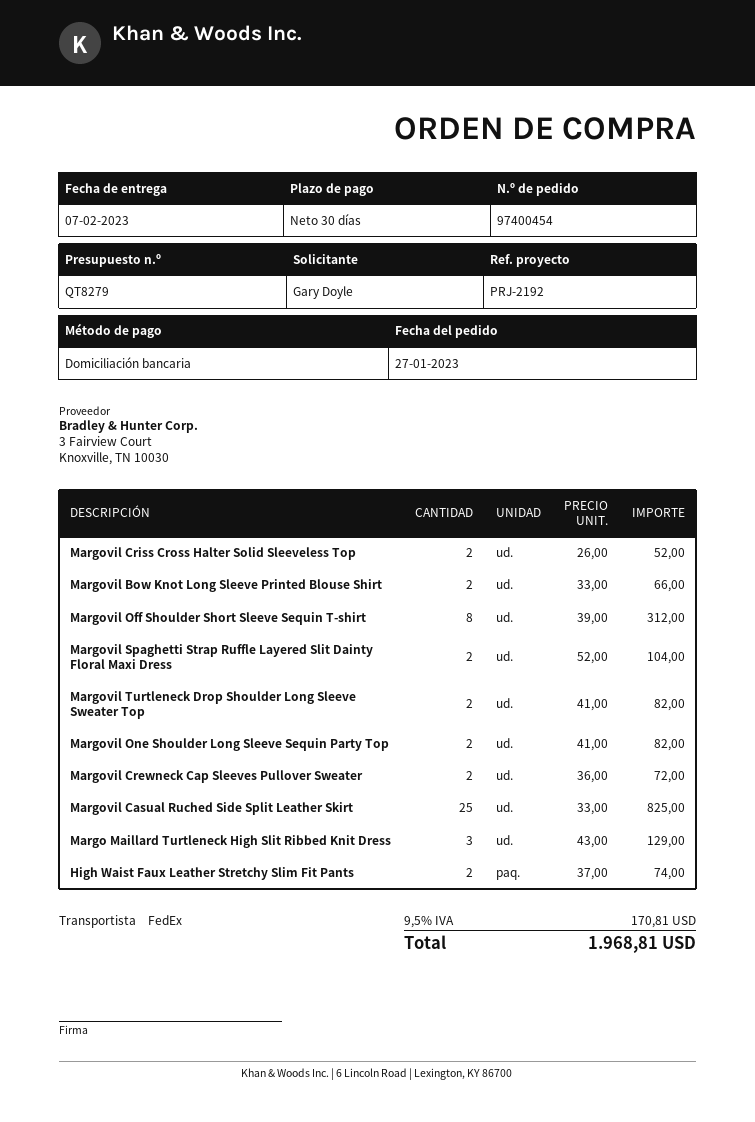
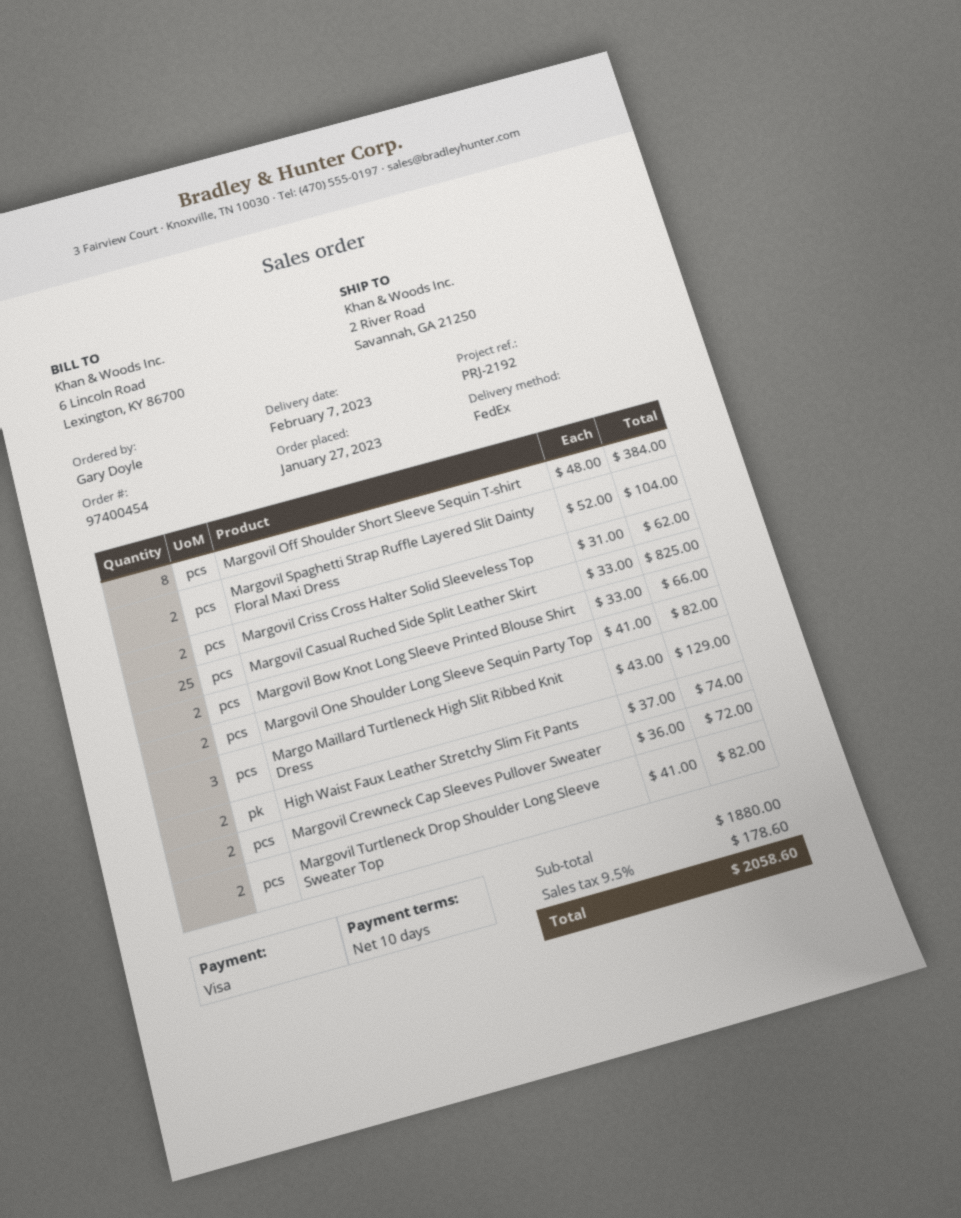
payment terms: 30 days -> 10 days
payment method: direct debit -> Visa
Margovil Criss Cross Halter Solid Sleeveless Top: 2 x 26.00 = 52.00 -> 2 x 31.00 = 62.00
Margovil Off Shoulder Short Sleeve Sequin T-shirt: 8 x 39.00 = 312.00 -> 8 x 48.00 = 384.00
tax: 9.5% = 170.81 -> 9.5% = 178.60
total: 1968.81 -> 2058.60

